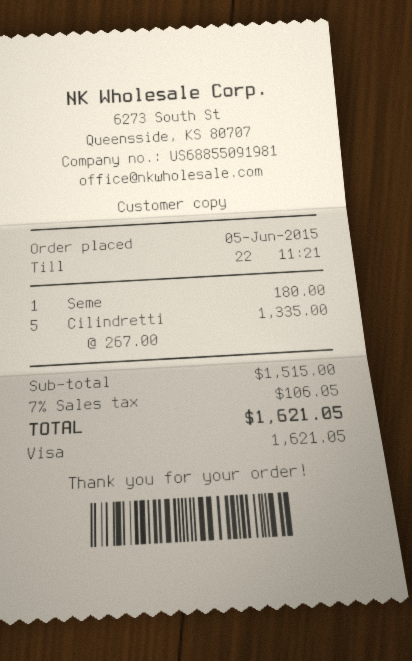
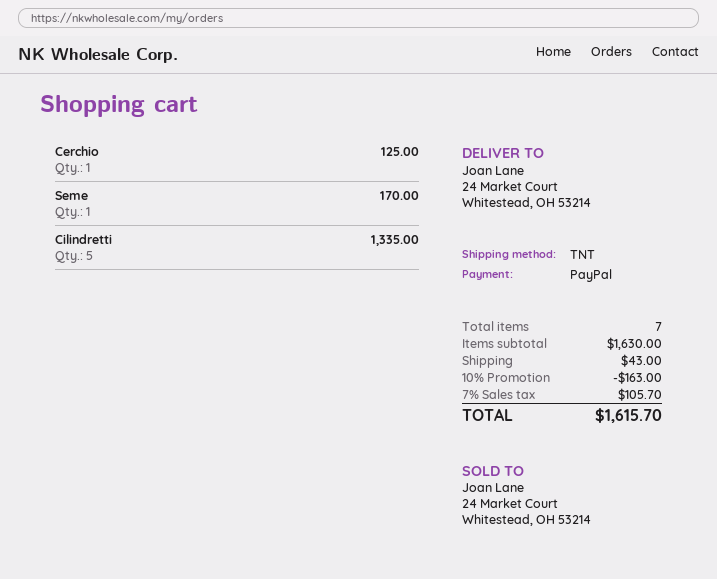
payment method: Visa -> PayPal
Seme: 1 for 180.00 -> 1 for 170.00
Cerchio: none -> 1 for 125.00
subtotal: 1515.00 -> 1630.00
discount: none -> 10% = 163.00
shipping: none -> 43.00
tax: 7% = 106.05 -> 7% = 105.70
total: 1621.05 -> 1615.70

